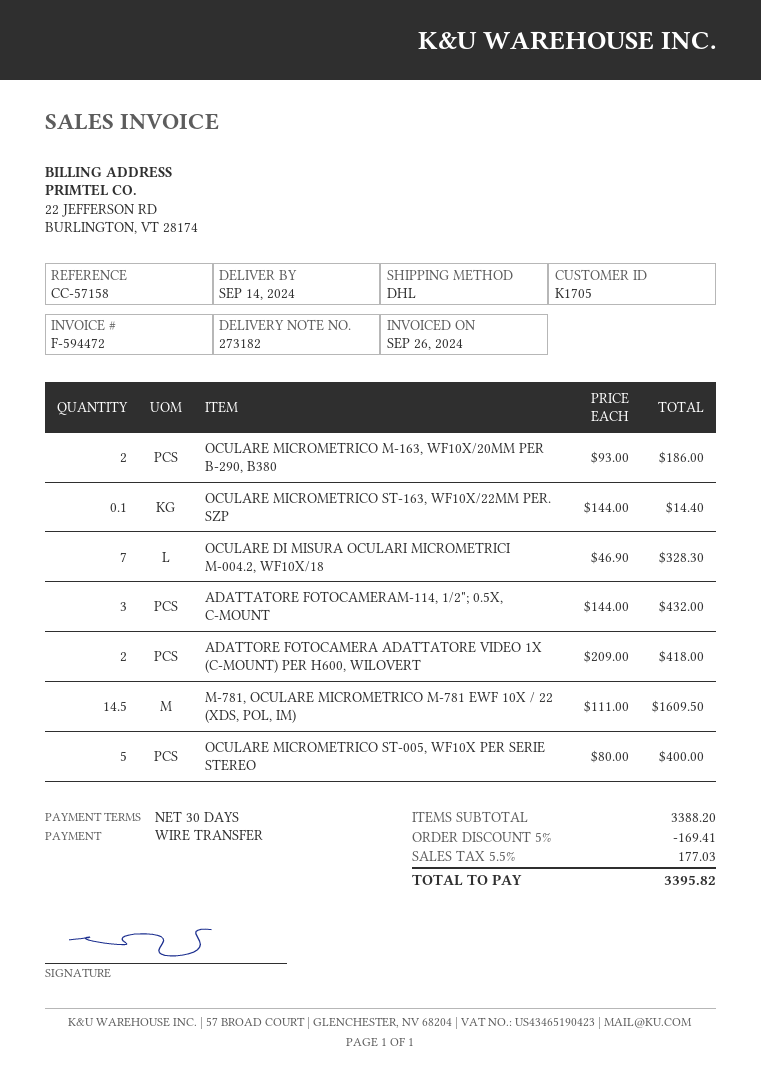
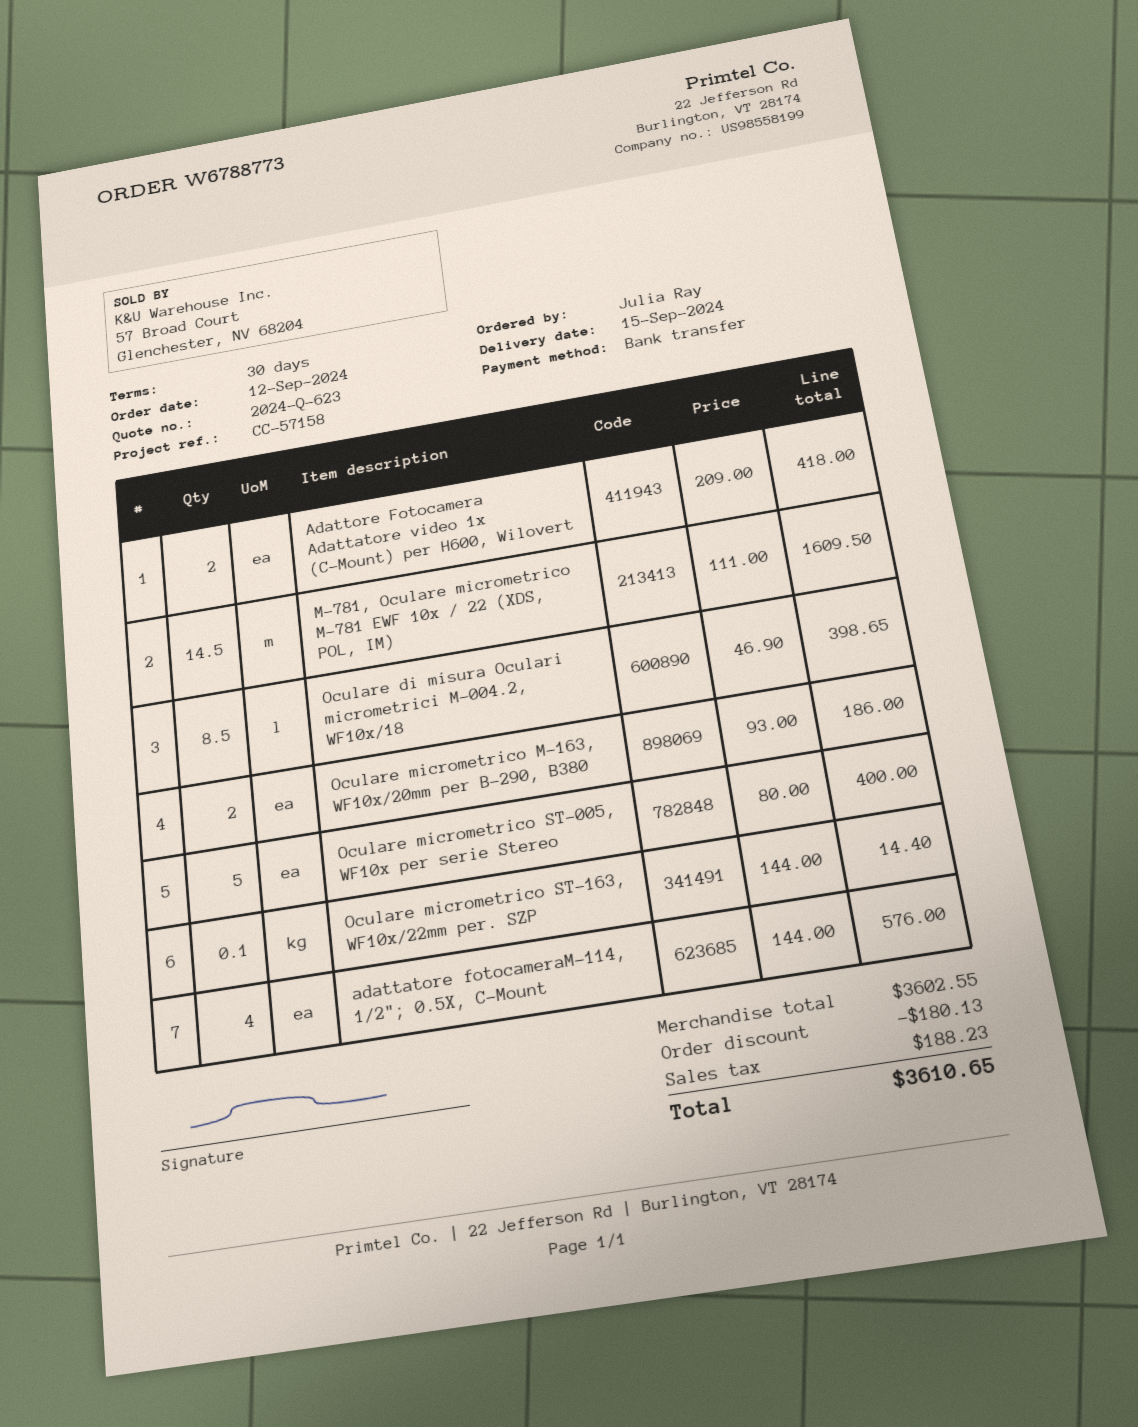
delivery date: 2024-09-14 -> 2024-09-15
OCULARE DI MISURA OCULARI MICROMETRICI M-004.2, WF10X/18: 7 x 46.90 = 328.30 -> 8.5 x 46.90 = 398.65
ADATTATORE FOTOCAMERAM-114, 1/2"; 0.5X, C-MOUNT: 3 x 144.00 = 432.00 -> 4 x 144.00 = 576.00
subtotal: 3388.20 -> 3602.55
discount: 169.41 -> 180.13
tax: 177.03 -> 188.23
total: 3395.82 -> 3610.65

